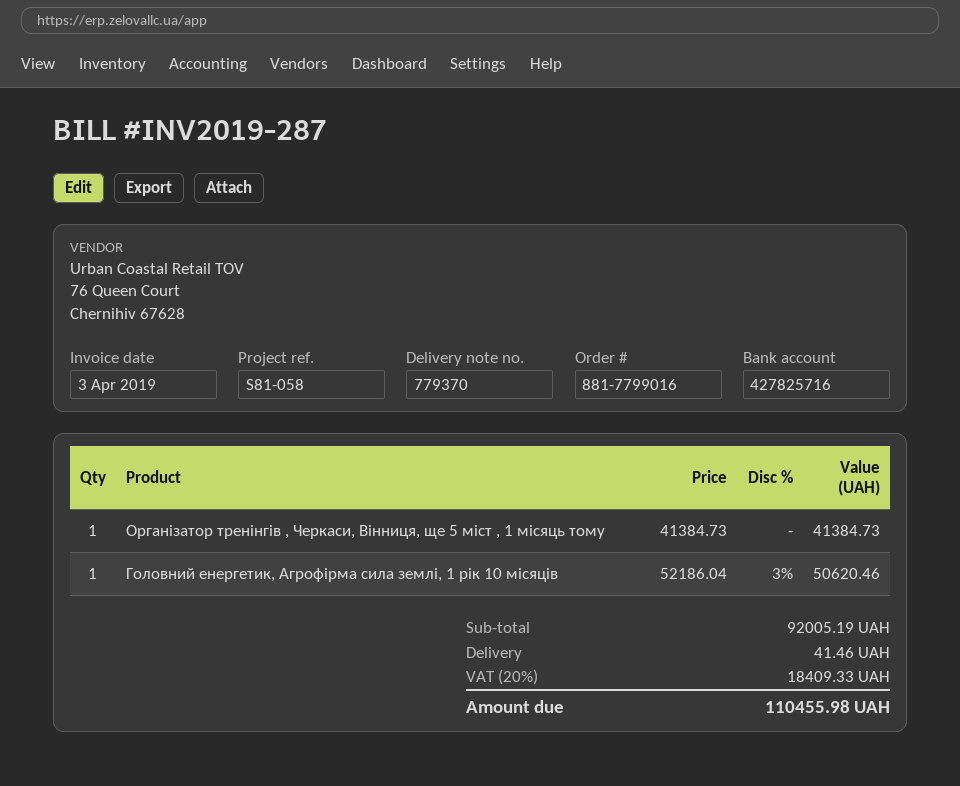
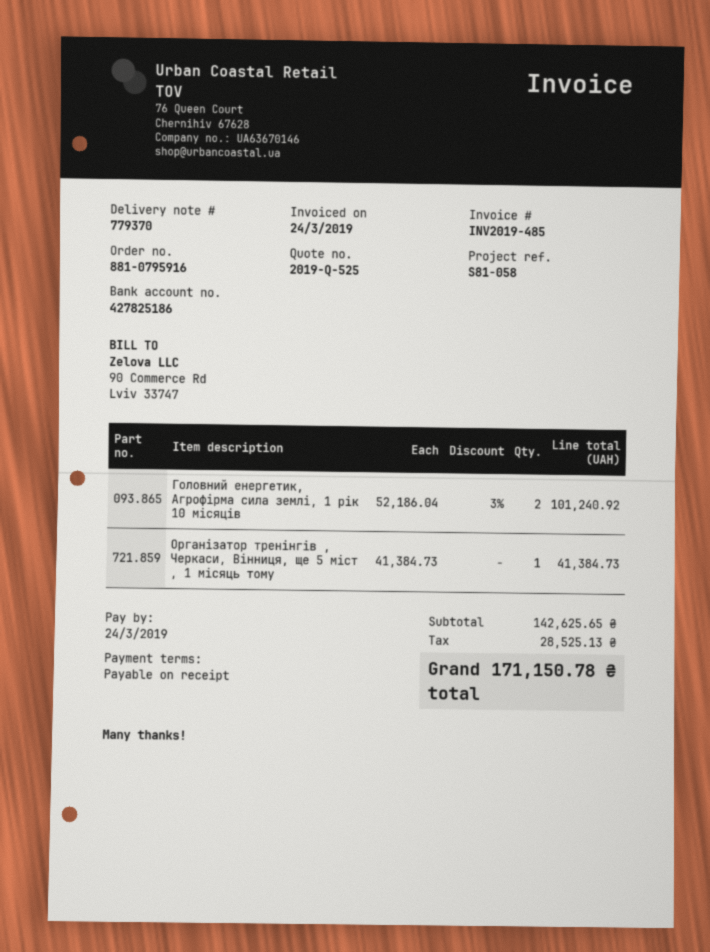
order number: 881-7799016 -> 881-0795916
invoice number: INV2019-287 -> INV2019-485
invoice date: 2019-04-03 -> 2019-03-24
bank account: 427825716 -> 427825186
Головний енергетик, Агрофірма сила землі, 1 рік 10 місяців: 1 x 52186.04 - 3% = 50620.46 -> 2 x 52186.04 - 3% = 101240.92
subtotal: 92005.19 -> 142625.65
shipping: 41.46 -> none
tax: 18409.33 -> 28525.13
total: 110455.98 -> 171150.78

